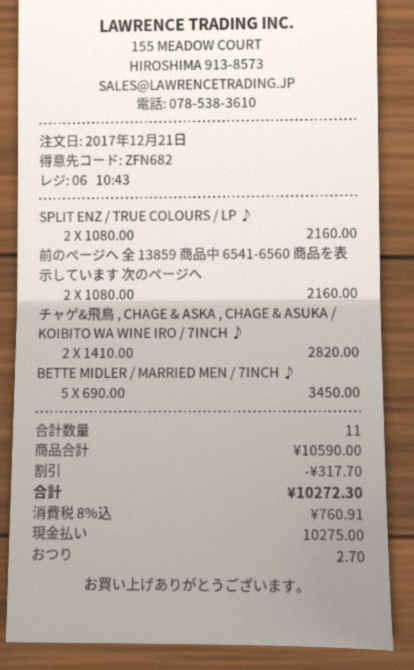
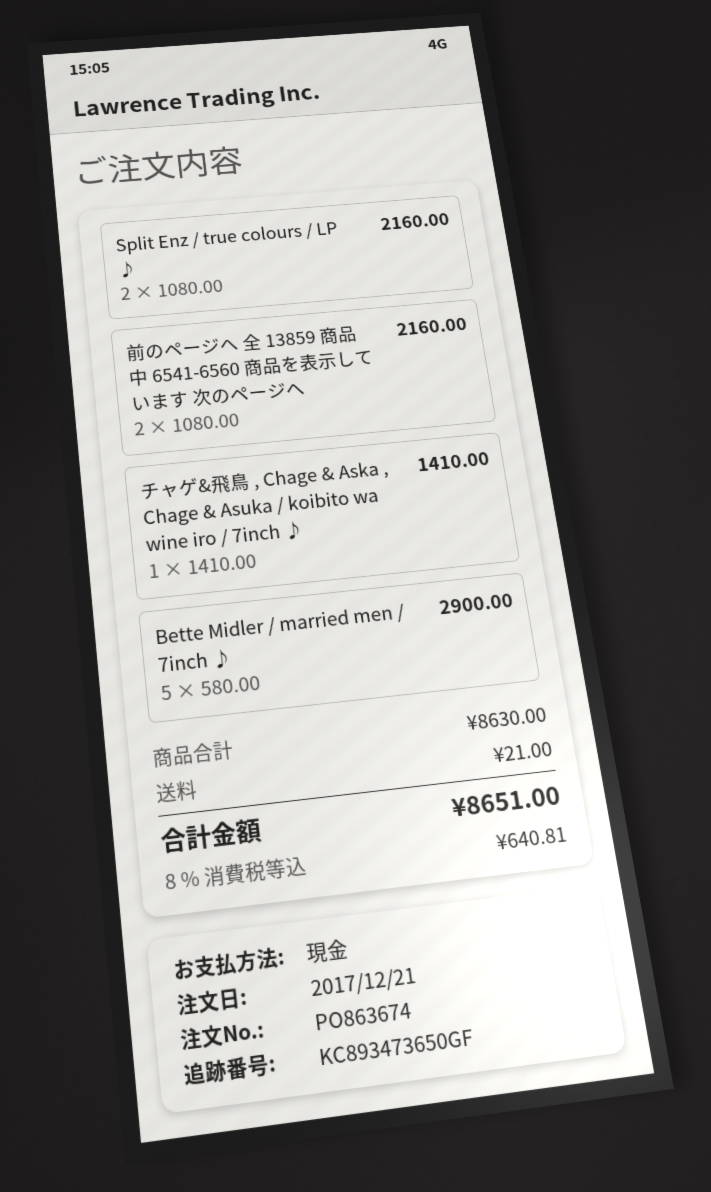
チャゲ&飛鳥 , CHAGE & ASKA , CHAGE & ASUKA / KOIBITO WA WINE IRO / 7INCH ♪: 2 x 1410.00 = 2820.00 -> 1 x 1410.00 = 1410.00
BETTE MIDLER / MARRIED MEN / 7INCH ♪: 5 x 690.00 = 3450.00 -> 5 x 580.00 = 2900.00
subtotal: 10590.00 -> 8630.00
discount: 317.70 -> none
shipping: none -> 21.00
tax: 8% = 760.91 -> 8% = 640.81
total: 10272.30 -> 8651.00

